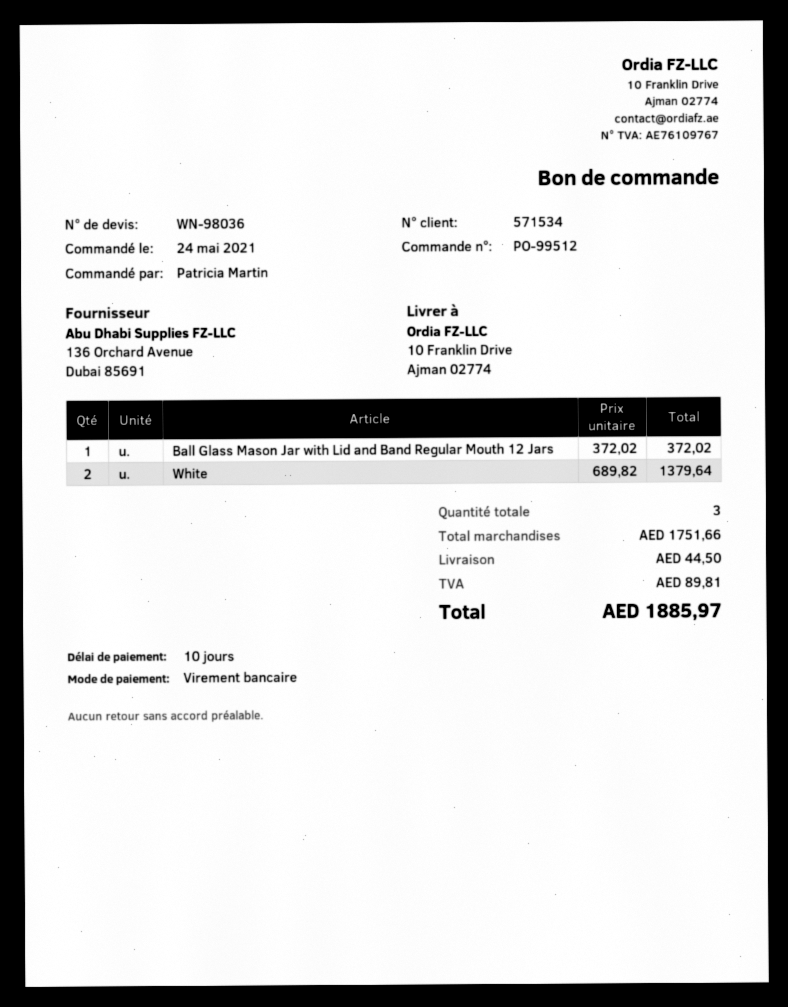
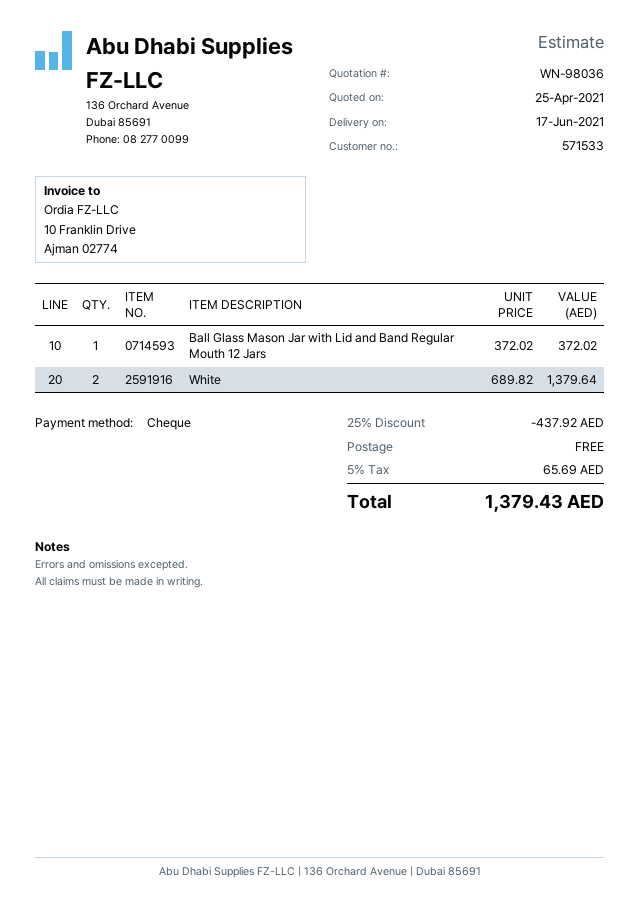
customer number: 571534 -> 571533
payment method: bank transfer -> cheque
discount: none -> 25% = 437.92
shipping: 44.50 -> 0.00
tax: 89.81 -> 65.69
total: 1885.97 -> 1379.43

